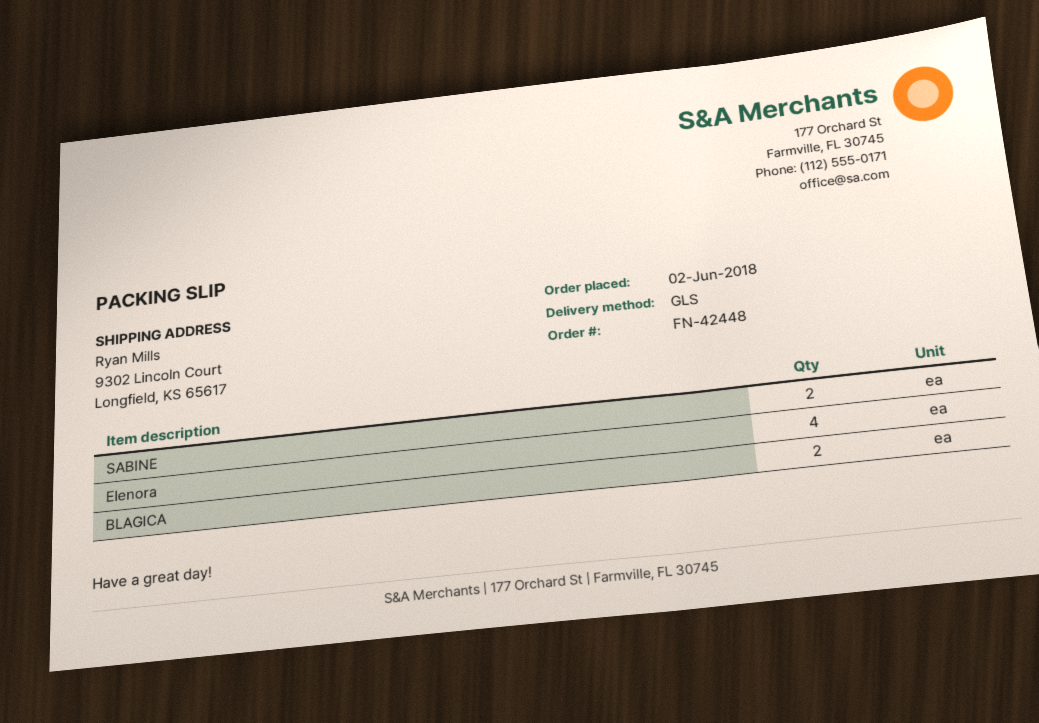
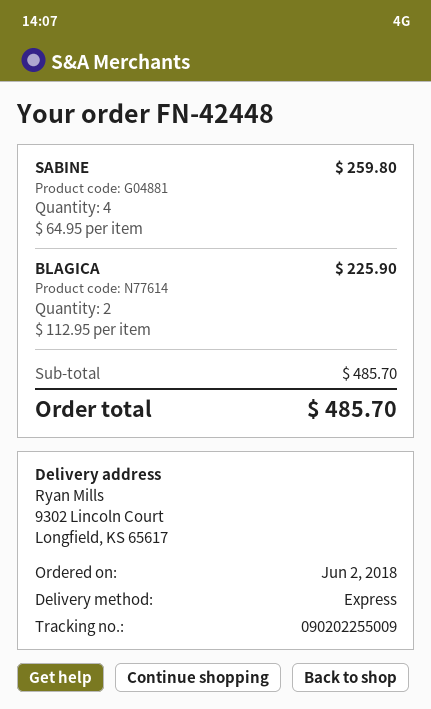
shipping method: GLS -> express
SABINE: 2 -> 4
Elenora: 4 -> none

